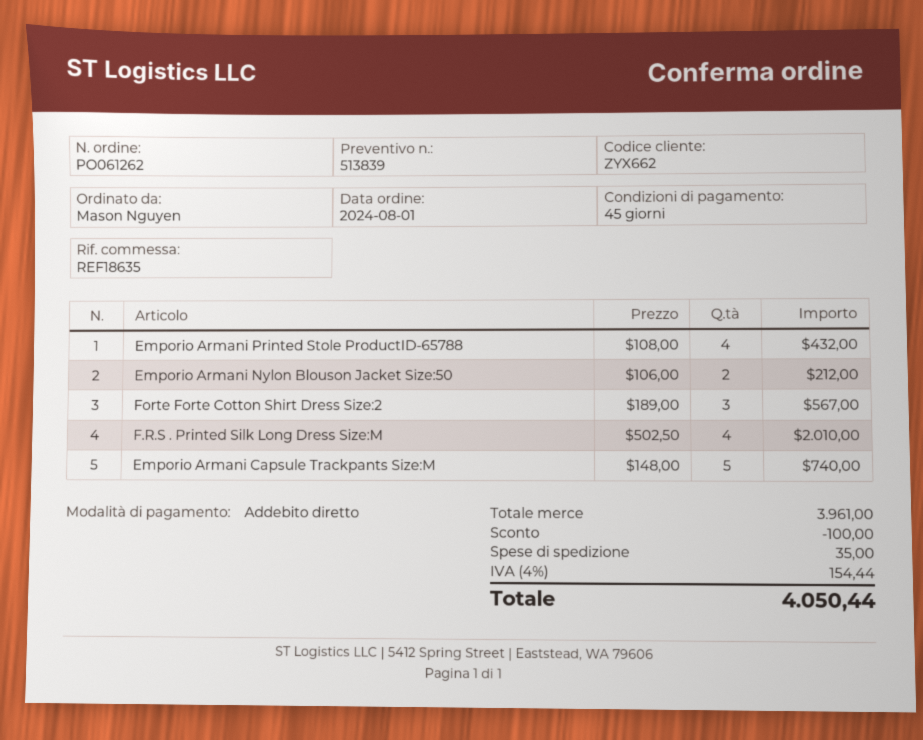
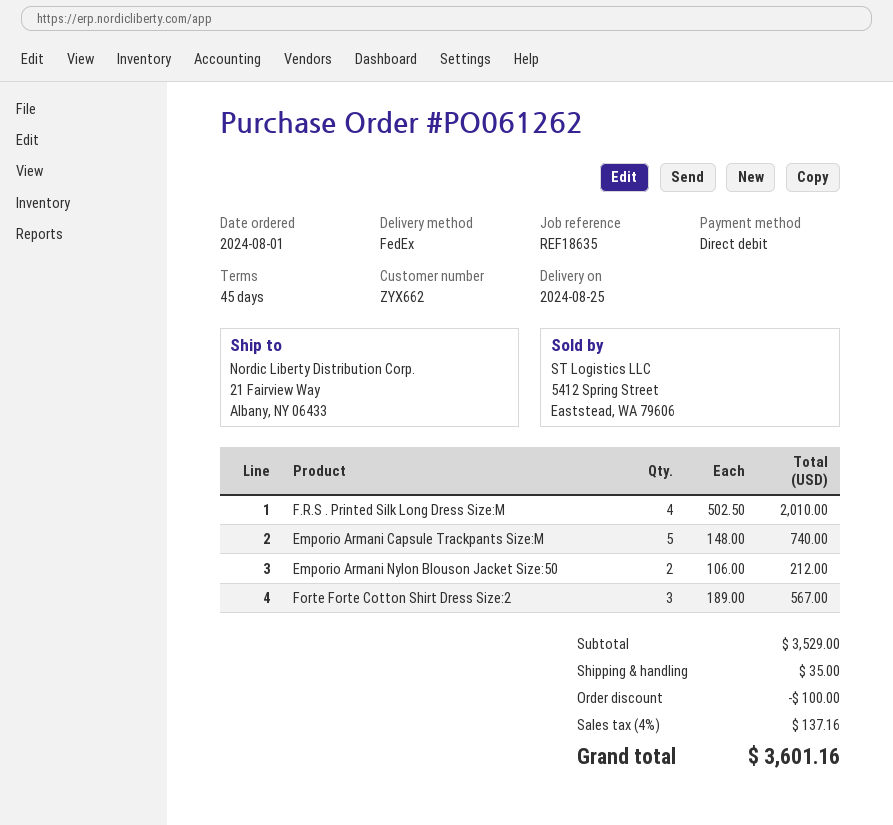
Emporio Armani Printed Stole ProductID-65788: 4 x 108.00 = 432.00 -> none
subtotal: 3961.00 -> 3529.00
tax: 4% = 154.44 -> 4% = 137.16
total: 4050.44 -> 3601.16

